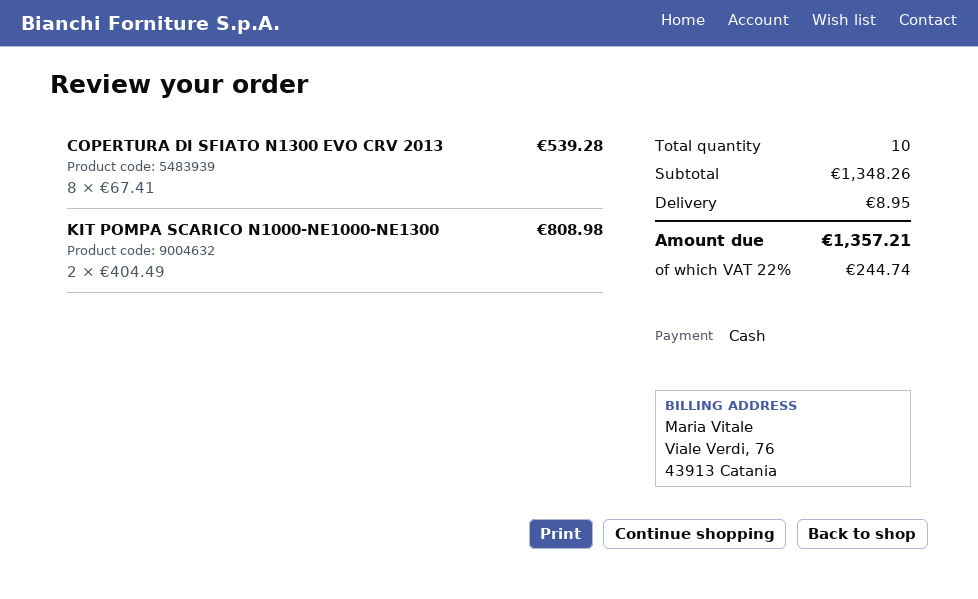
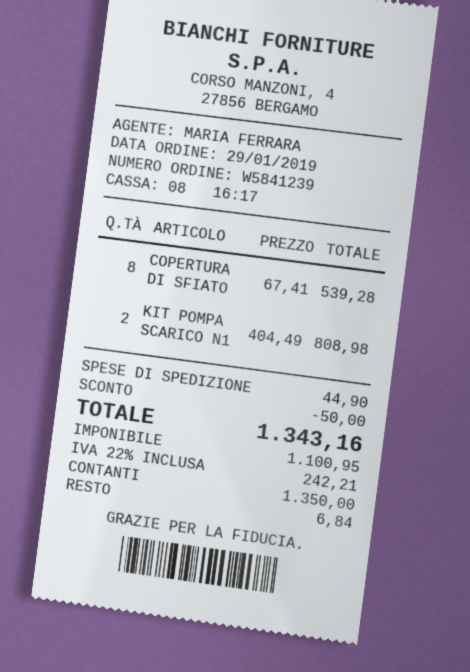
discount: none -> 50.00
shipping: 8.95 -> 44.90
tax: 22% = 244.74 -> 22% = 242.21
total: 1357.21 -> 1343.16

